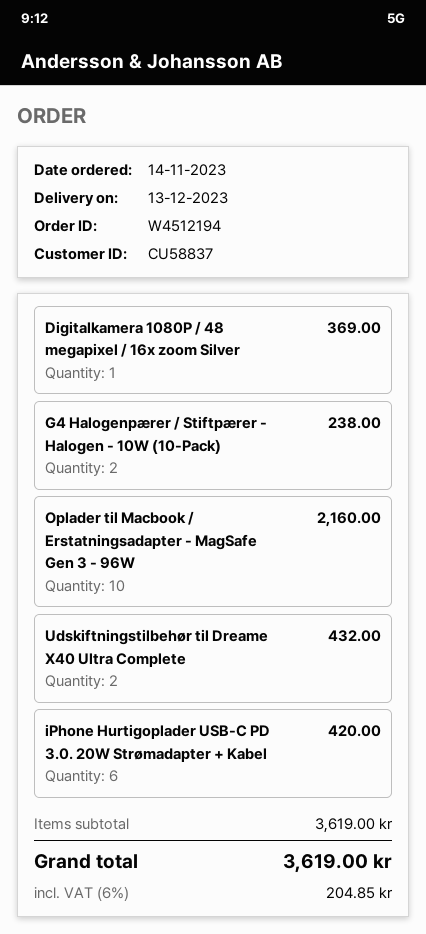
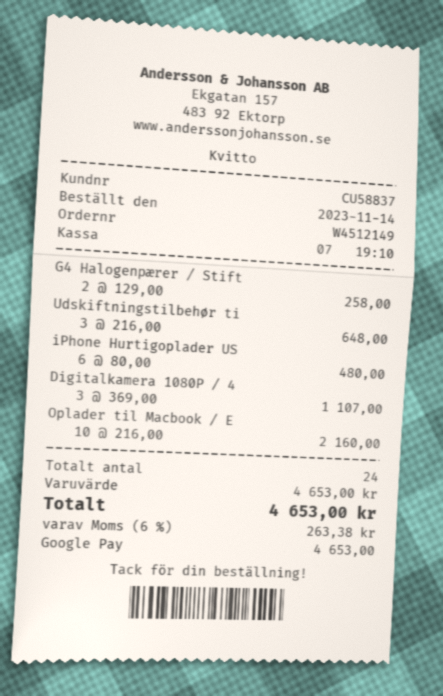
order number: W4512194 -> W4512149
Digitalkamera 1080P / 48 megapixel / 16x zoom Silver: 1 for 369.00 -> 3 for 1107.00
G4 Halogenpærer / Stiftpærer - Halogen - 10W (10-Pack): 2 for 238.00 -> 2 for 258.00
Udskiftningstilbehør til Dreame X40 Ultra Complete: 2 for 432.00 -> 3 for 648.00
iPhone Hurtigoplader USB-C PD 3.0. 20W Strømadapter + Kabel: 6 for 420.00 -> 6 for 480.00
subtotal: 3619.00 -> 4653.00
tax: 6% = 204.85 -> 6% = 263.38
total: 3619.00 -> 4653.00

